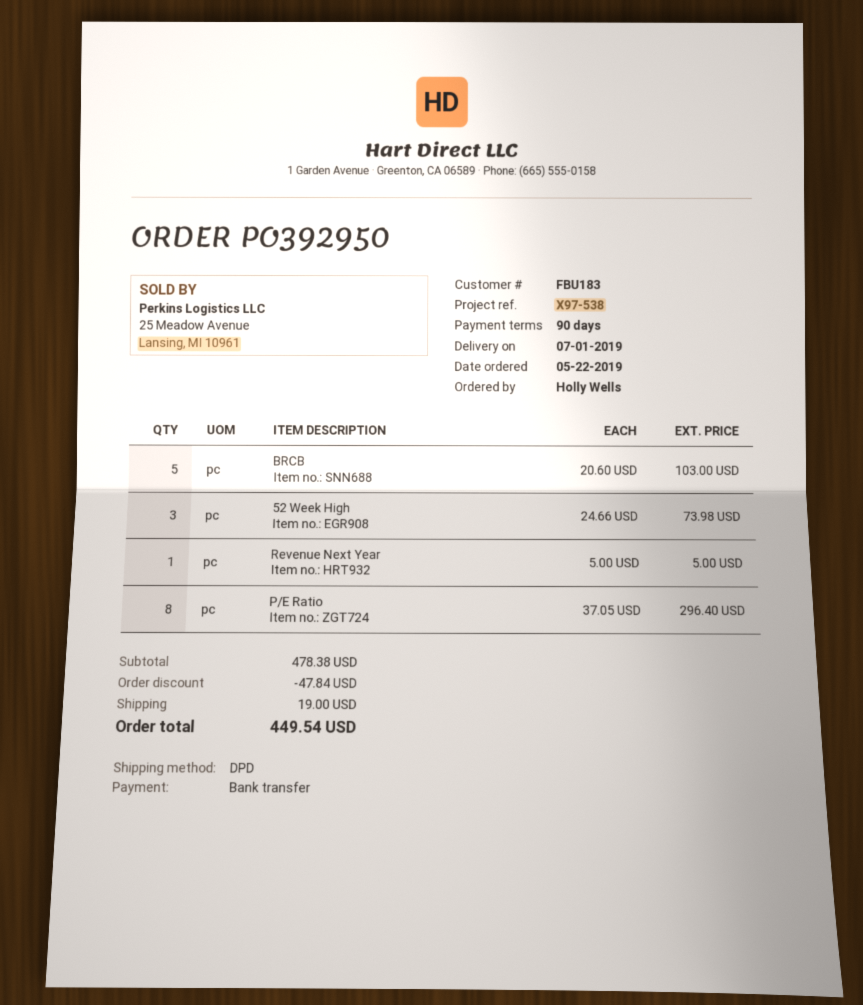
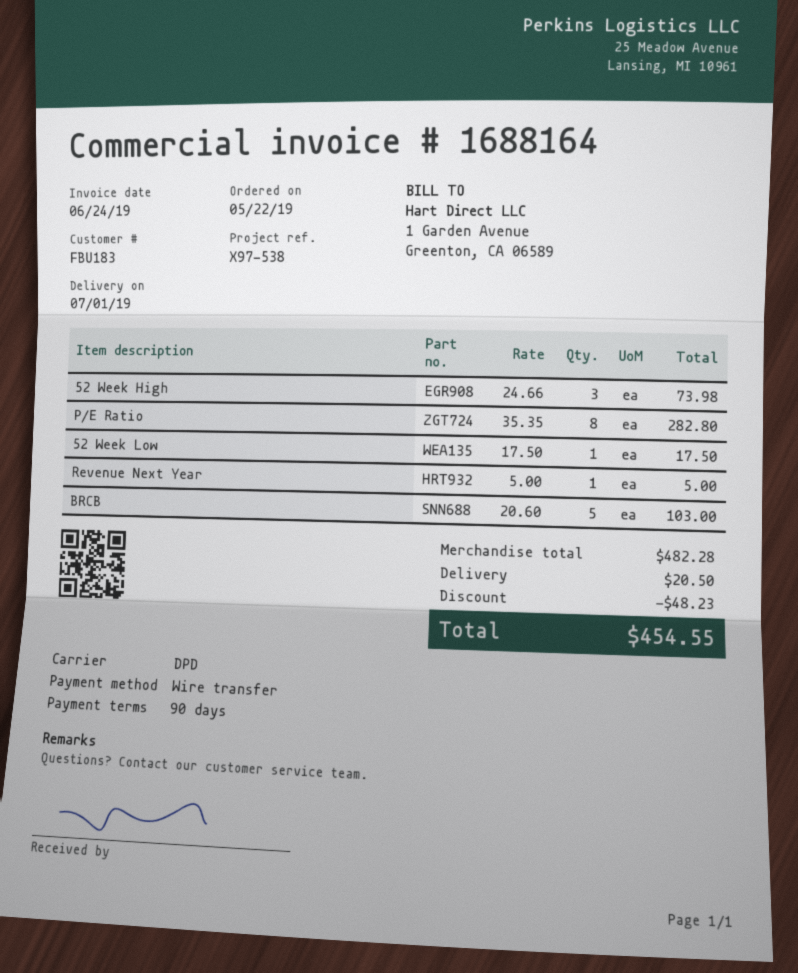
P/E Ratio: 8 x 37.05 = 296.40 -> 8 x 35.35 = 282.80
52 Week Low: none -> 1 x 17.50 = 17.50
subtotal: 478.38 -> 482.28
discount: 47.84 -> 48.23
shipping: 19.00 -> 20.50
total: 449.54 -> 454.55

